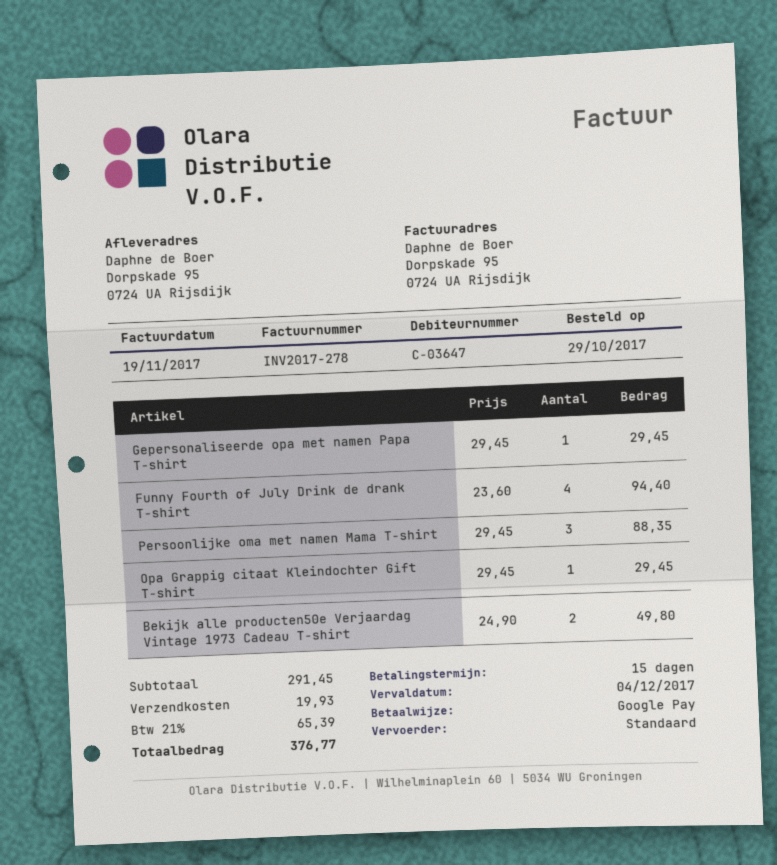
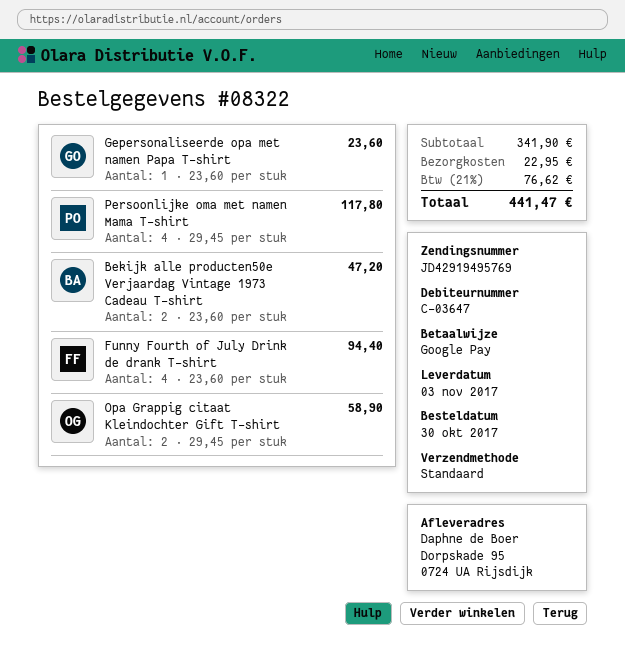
order date: 2017-10-29 -> 2017-10-30
Gepersonaliseerde opa met namen Papa T-shirt: 1 x 29.45 = 29.45 -> 1 x 23.60 = 23.60
Persoonlijke oma met namen Mama T-shirt: 3 x 29.45 = 88.35 -> 4 x 29.45 = 117.80
Opa Grappig citaat Kleindochter Gift T-shirt: 1 x 29.45 = 29.45 -> 2 x 29.45 = 58.90
Bekijk alle producten50e Verjaardag Vintage 1973 Cadeau T-shirt: 2 x 24.90 = 49.80 -> 2 x 23.60 = 47.20
subtotal: 291.45 -> 341.90
shipping: 19.93 -> 22.95
tax: 21% = 65.39 -> 21% = 76.62
total: 376.77 -> 441.47

